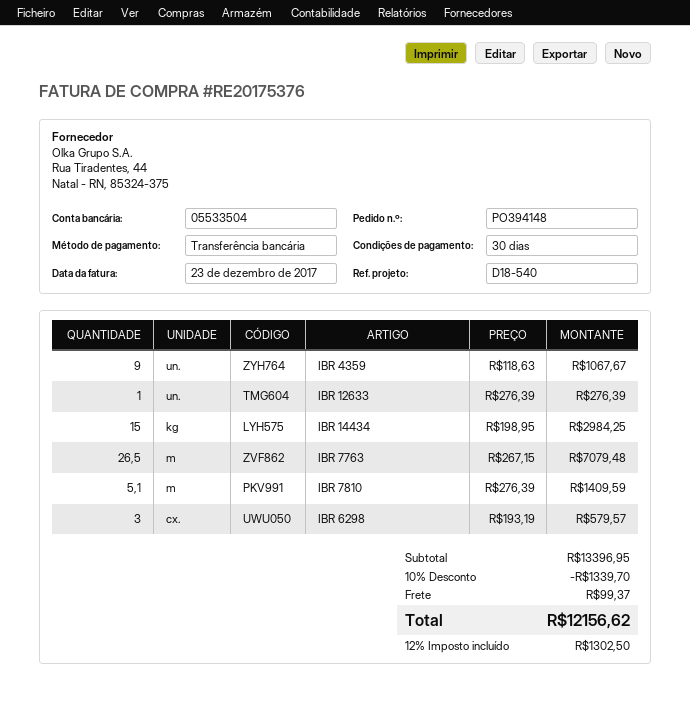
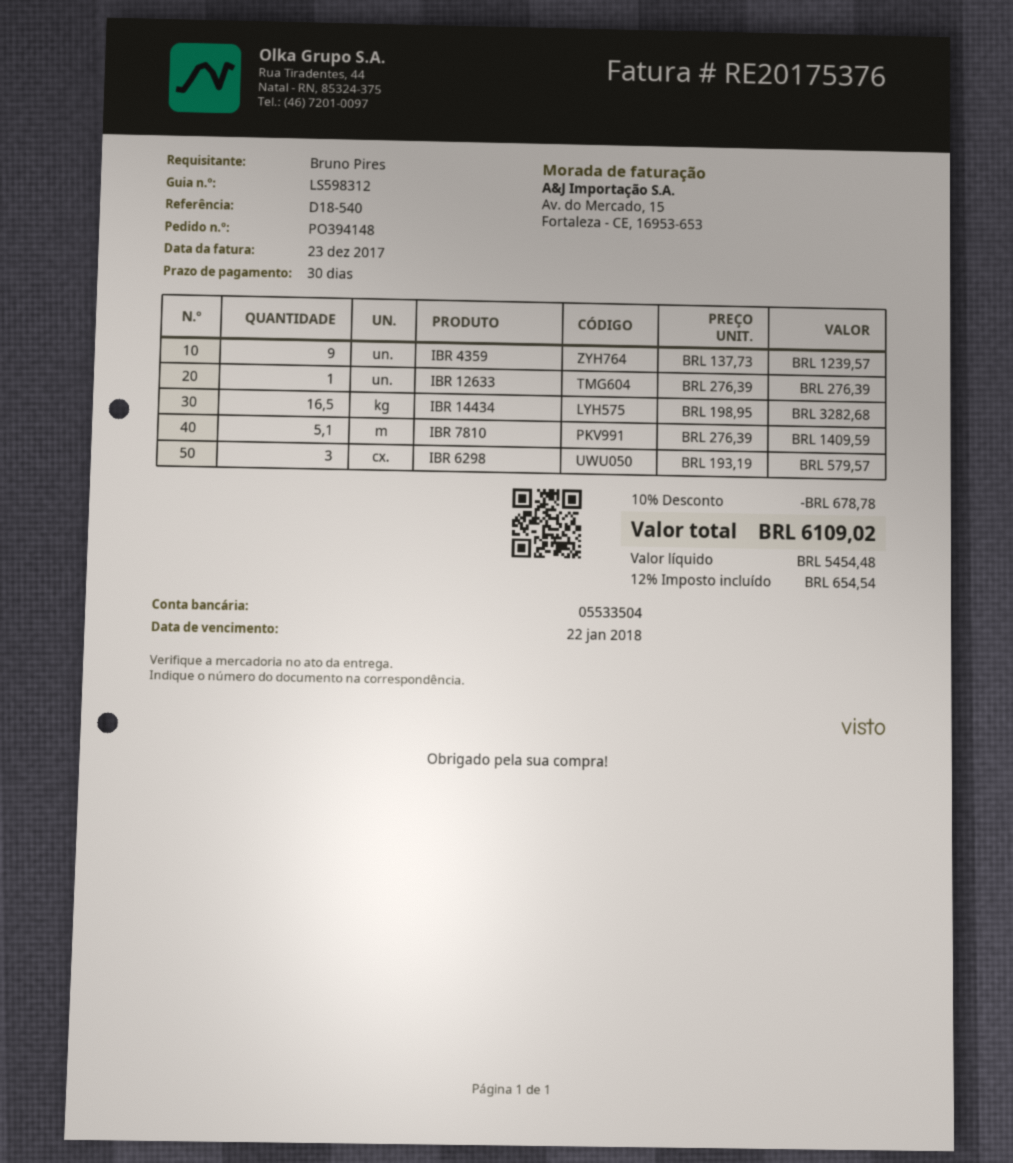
IBR 4359: 9 x 118.63 = 1067.67 -> 9 x 137.73 = 1239.57
IBR 14434: 15 x 198.95 = 2984.25 -> 16.5 x 198.95 = 3282.68
IBR 7763: 26.5 x 267.15 = 7079.48 -> none
discount: 10% = 1339.70 -> 10% = 678.78
shipping: 99.37 -> none
tax: 12% = 1302.50 -> 12% = 654.54
total: 12156.62 -> 6109.02

